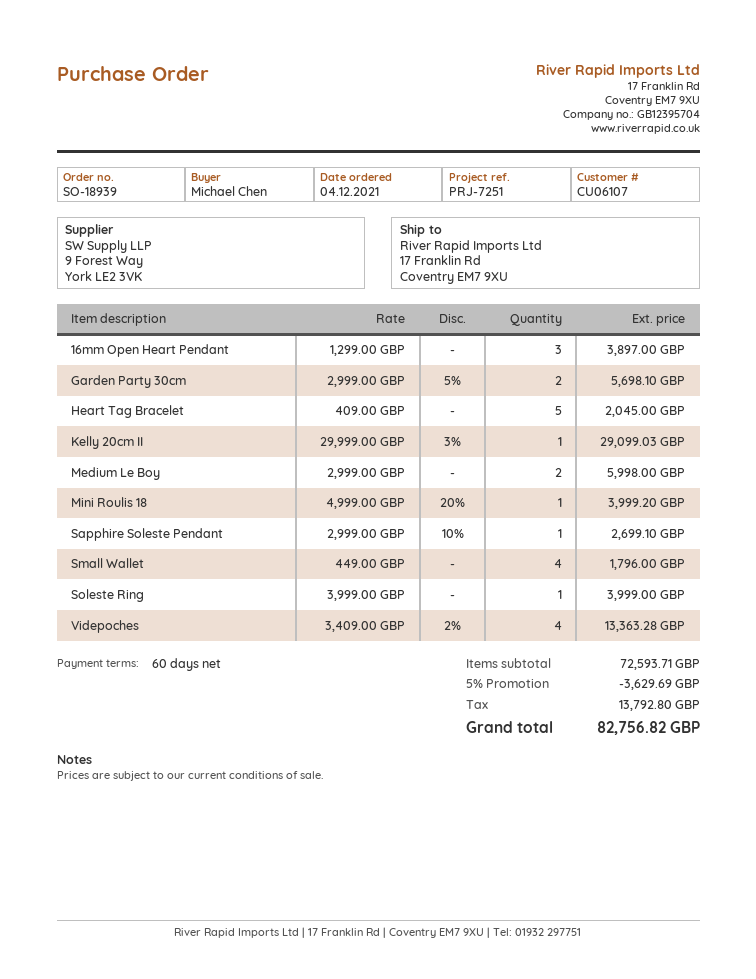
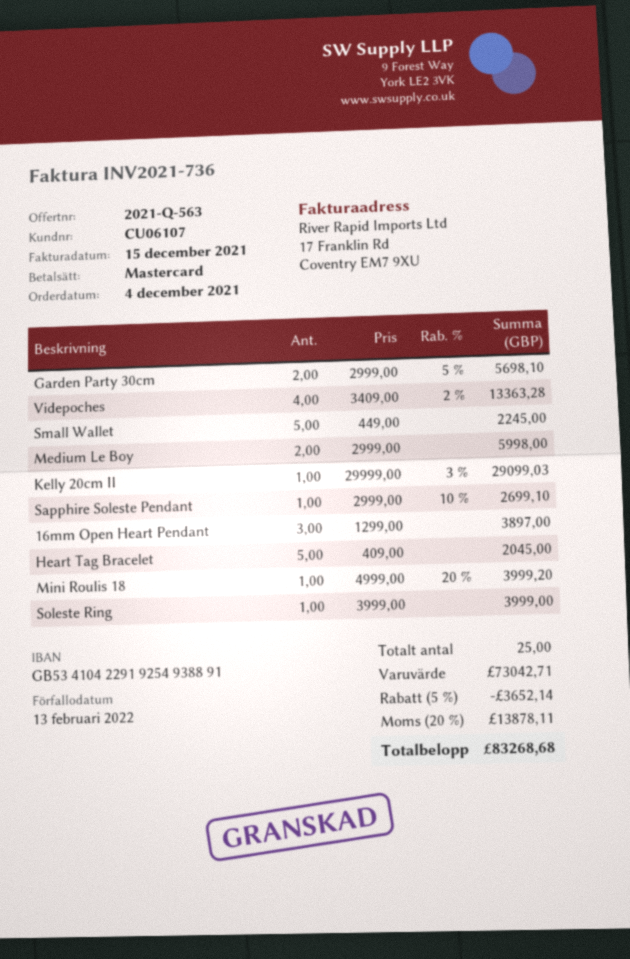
Small Wallet: 4 x 449.00 = 1796.00 -> 5 x 449.00 = 2245.00
subtotal: 72593.71 -> 73042.71
discount: 5% = 3629.69 -> 5% = 3652.14
tax: 13792.80 -> 13878.11
total: 82756.82 -> 83268.68

